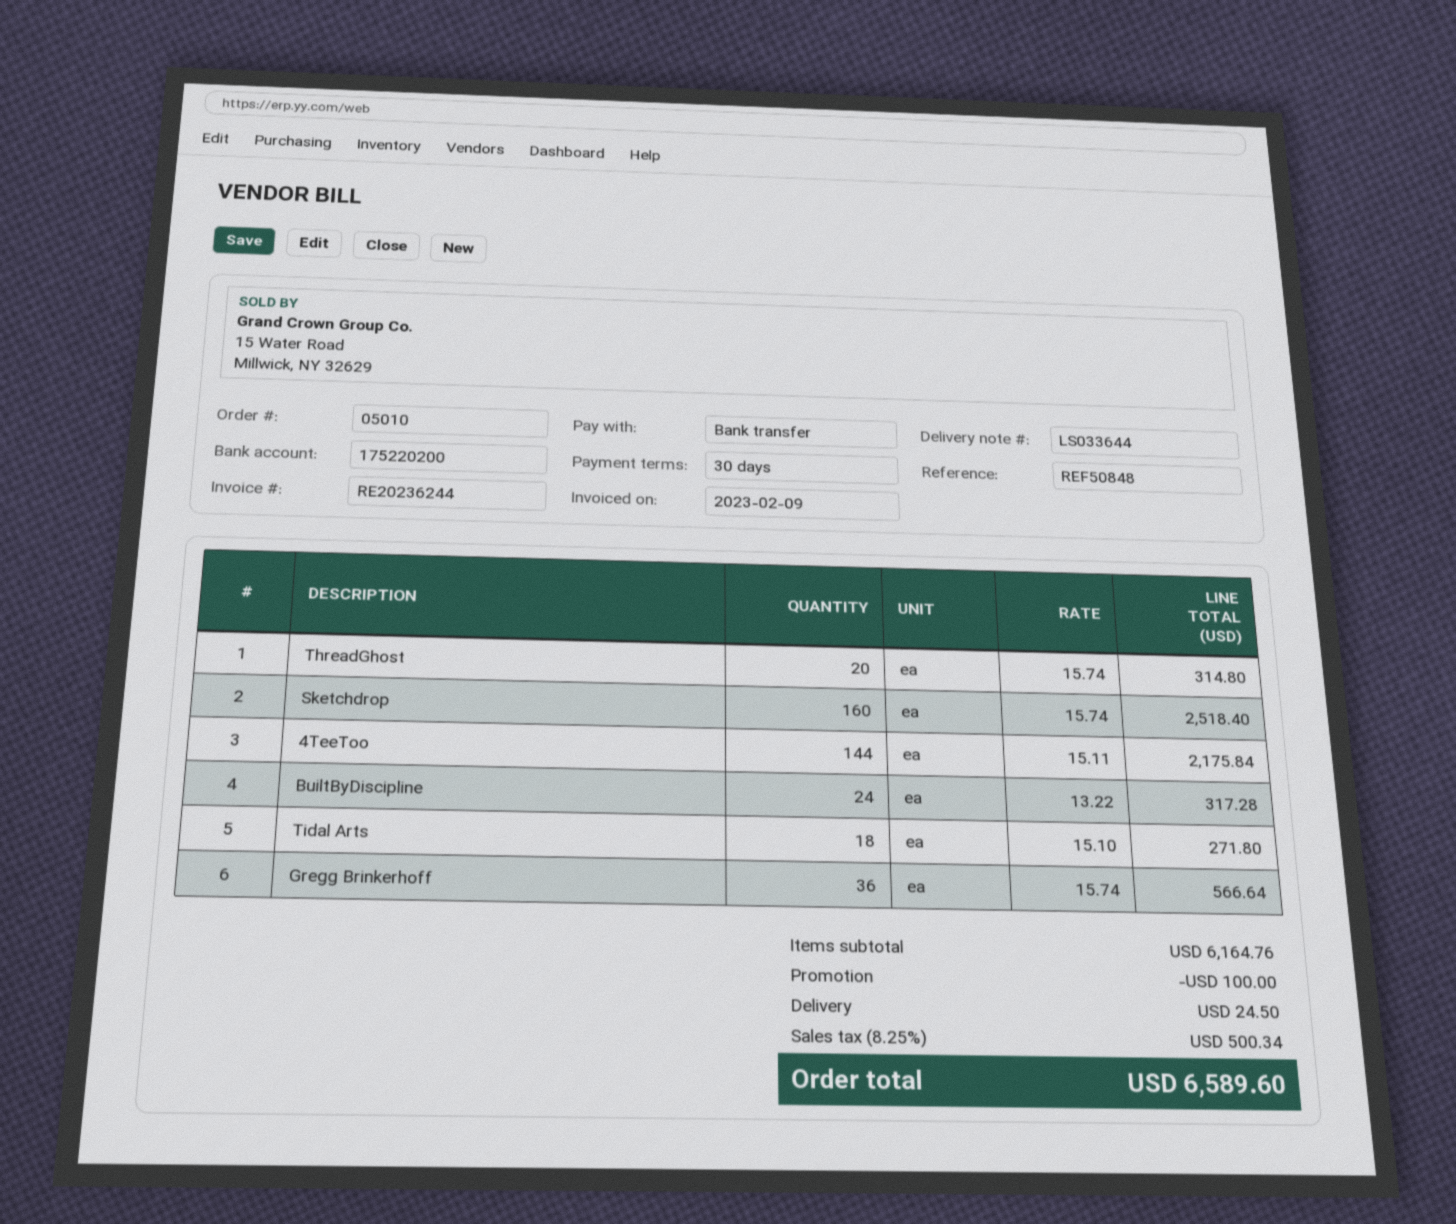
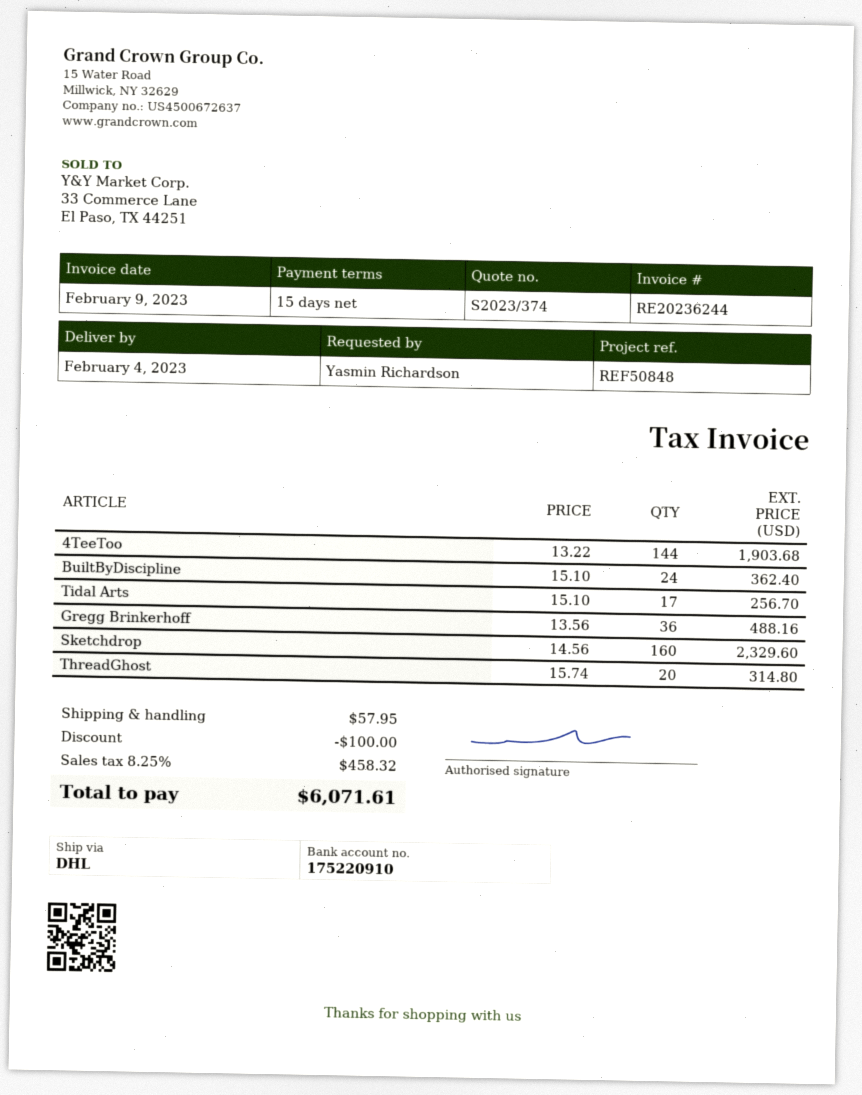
payment terms: 30 days -> 15 days
bank account: 175220200 -> 175220910
Sketchdrop: 160 x 15.74 = 2518.40 -> 160 x 14.56 = 2329.60
4TeeToo: 144 x 15.11 = 2175.84 -> 144 x 13.22 = 1903.68
BuiltByDiscipline: 24 x 13.22 = 317.28 -> 24 x 15.10 = 362.40
Tidal Arts: 18 x 15.10 = 271.80 -> 17 x 15.10 = 256.70
Gregg Brinkerhoff: 36 x 15.74 = 566.64 -> 36 x 13.56 = 488.16
shipping: 24.50 -> 57.95
tax: 8.25% = 500.34 -> 8.25% = 458.32
total: 6589.60 -> 6071.61

